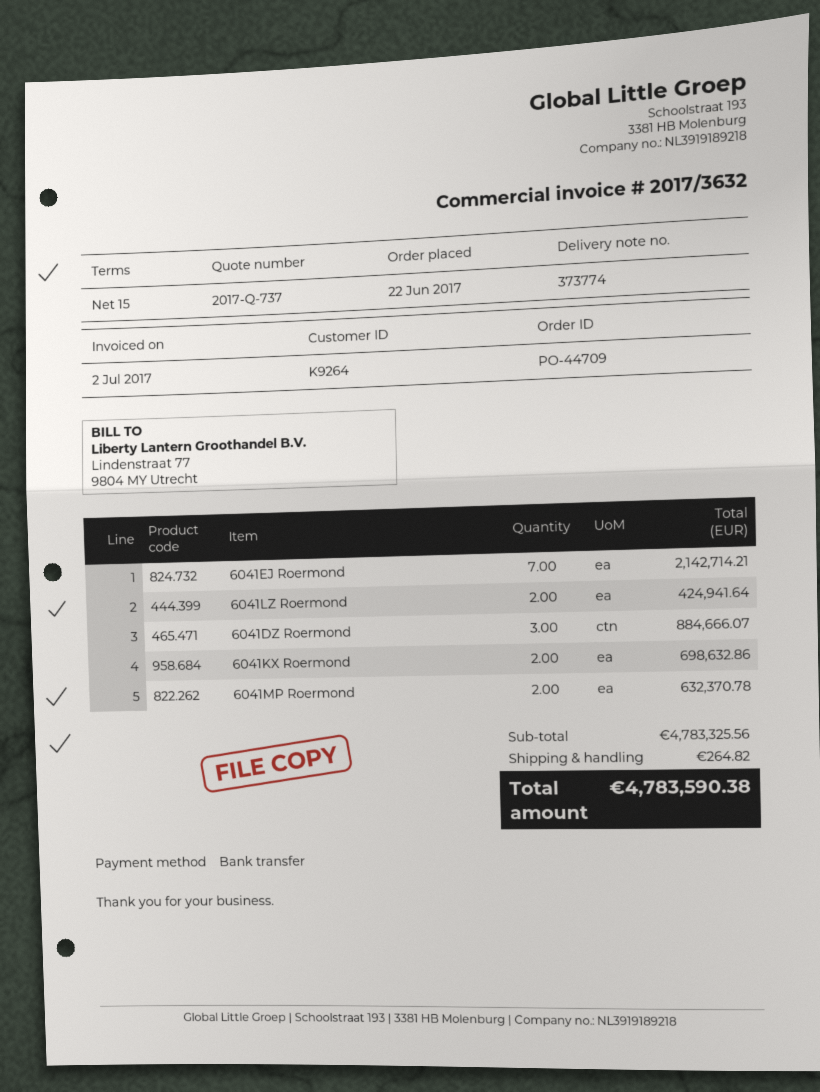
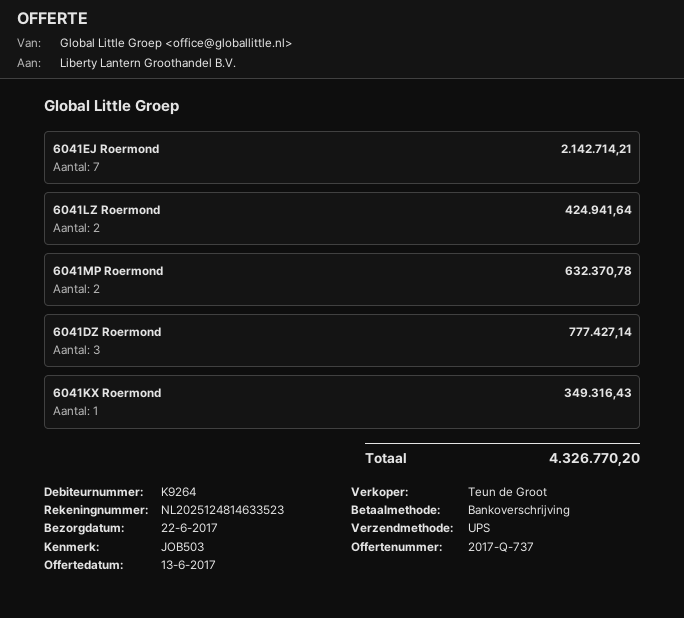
6041DZ Roermond: 3 for 884666.07 -> 3 for 777427.14
6041KX Roermond: 2 for 698632.86 -> 1 for 349316.43
shipping: 264.82 -> none
total: 4783590.38 -> 4326770.20

